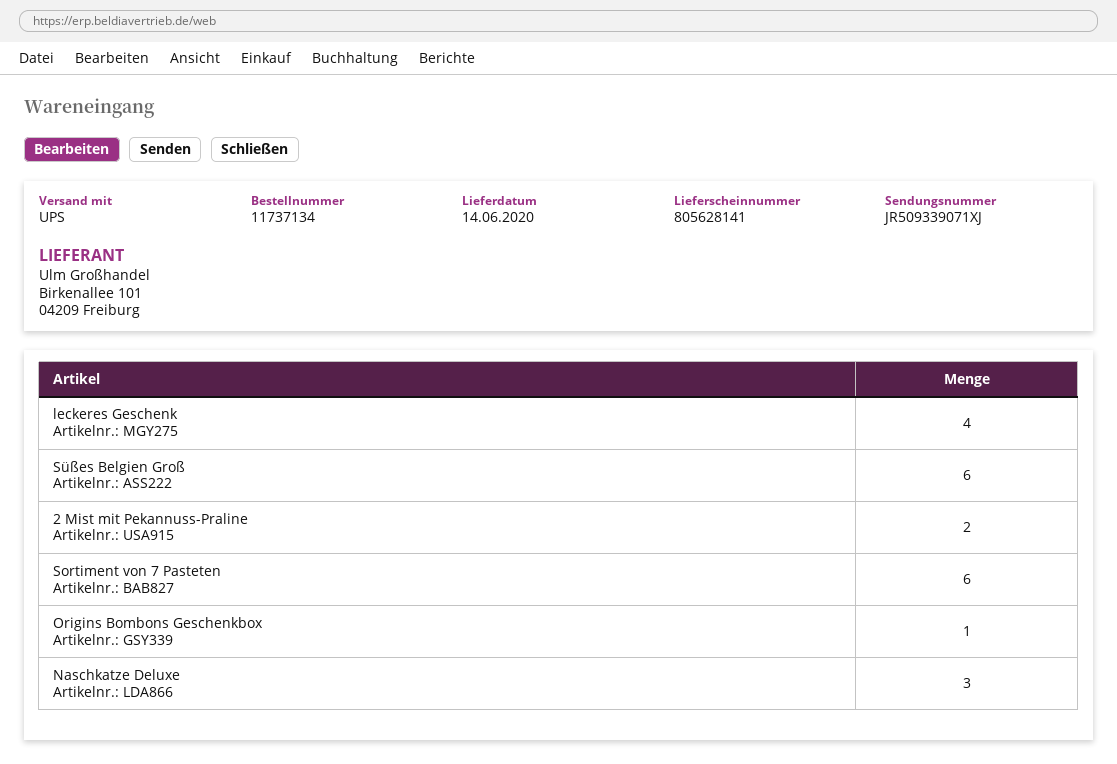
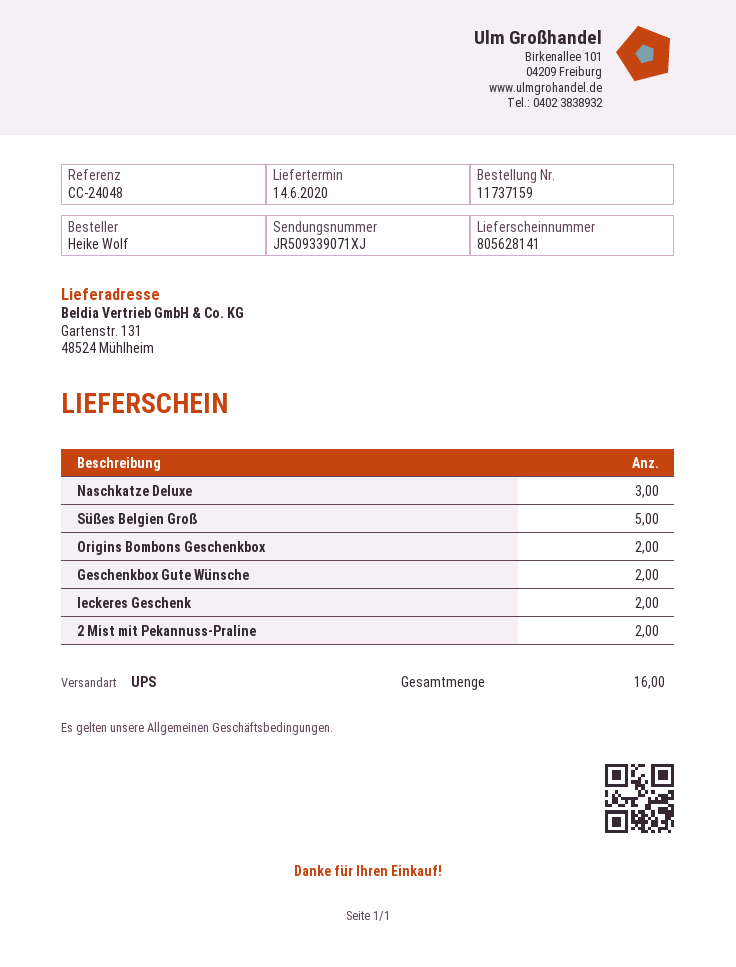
order number: 11737134 -> 11737159
leckeres Geschenk: 4 -> 2
Süßes Belgien Groß: 6 -> 5
Sortiment von 7 Pasteten: 6 -> none
Origins Bombons Geschenkbox: 1 -> 2
Geschenkbox Gute Wünsche: none -> 2

